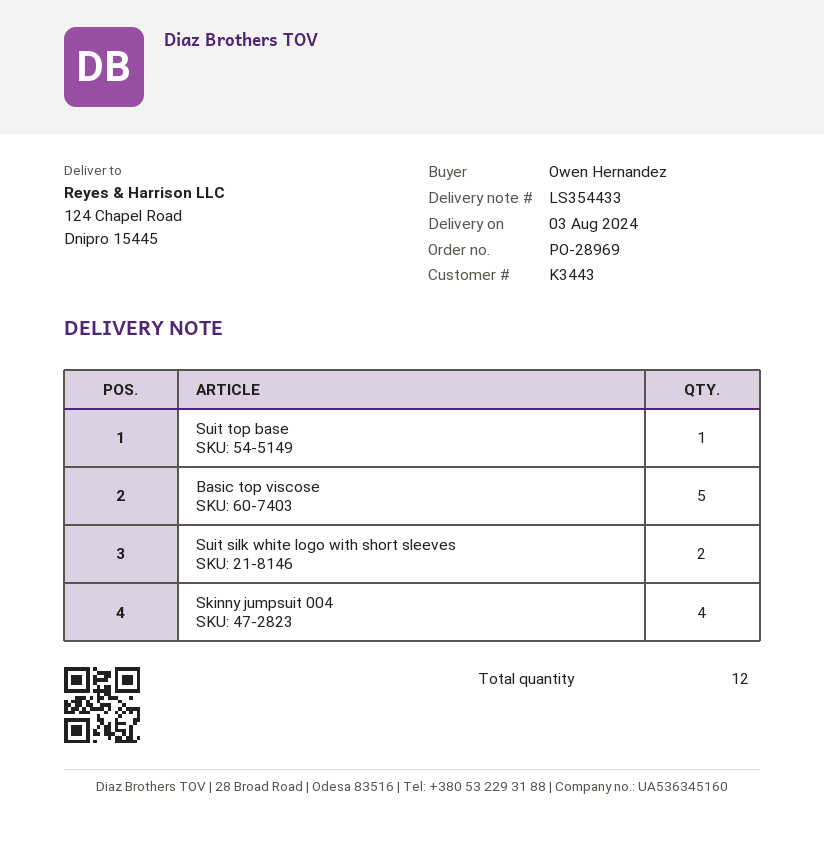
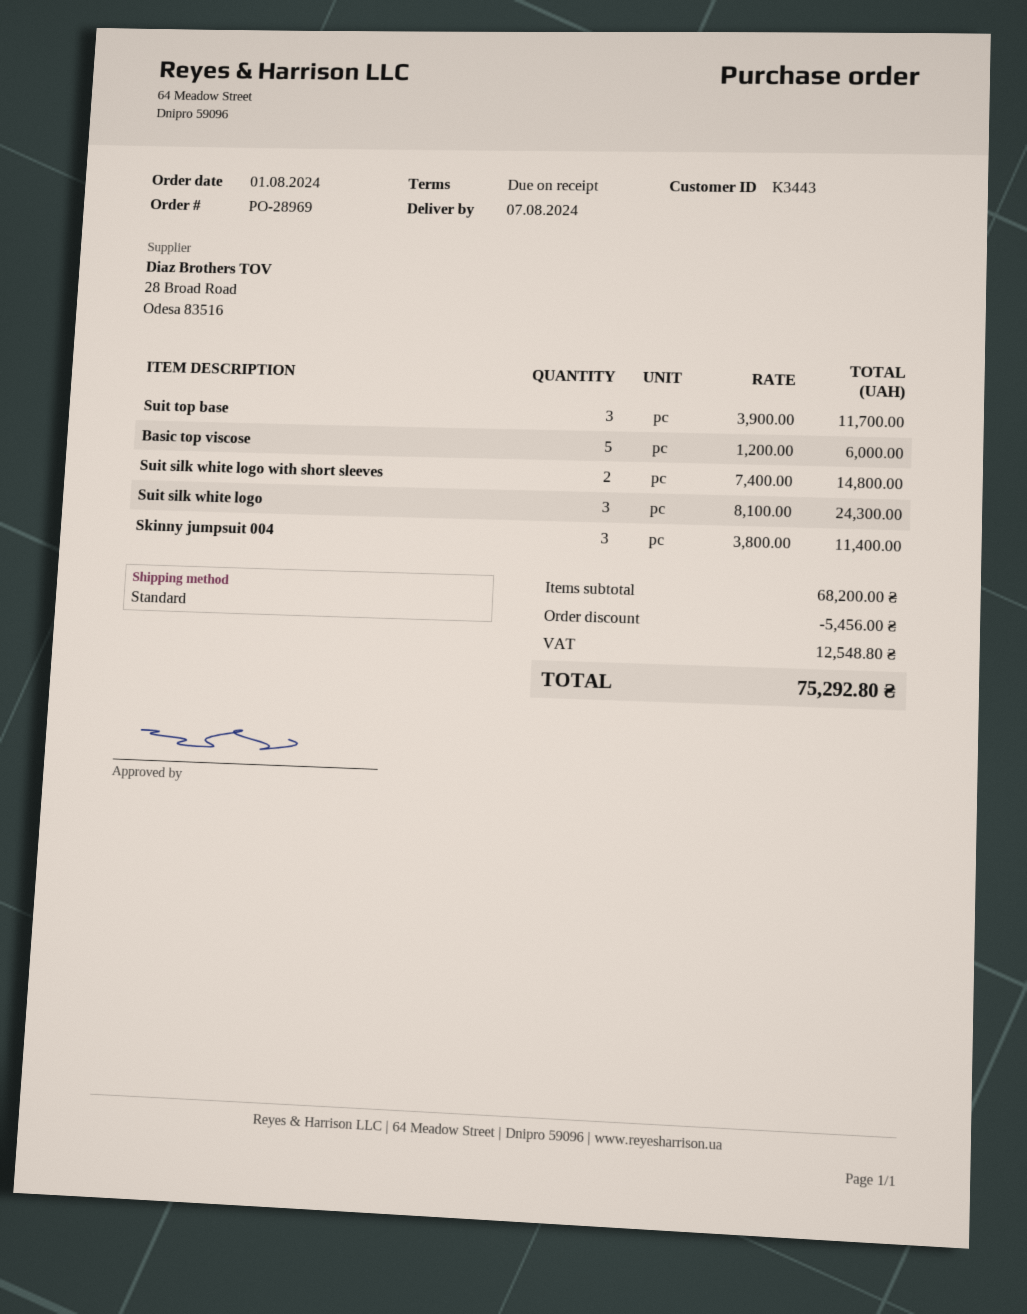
delivery date: 2024-08-03 -> 2024-08-07
Suit top base: 1 -> 3
Skinny jumpsuit 004: 4 -> 3
Suit silk white logo: none -> 3

